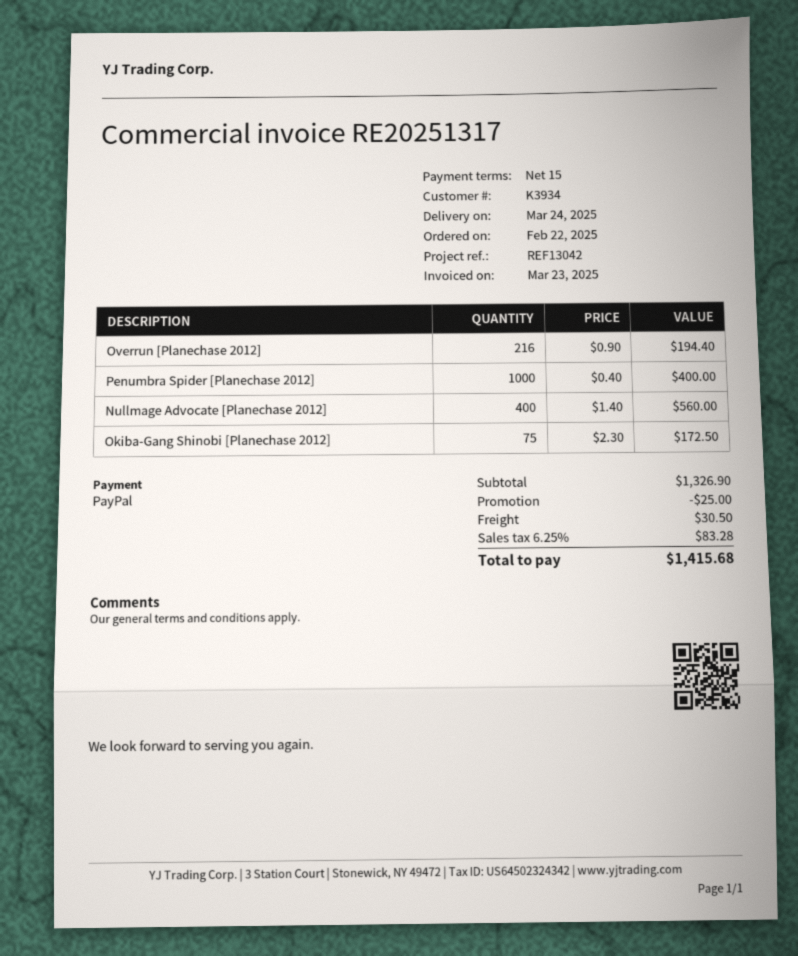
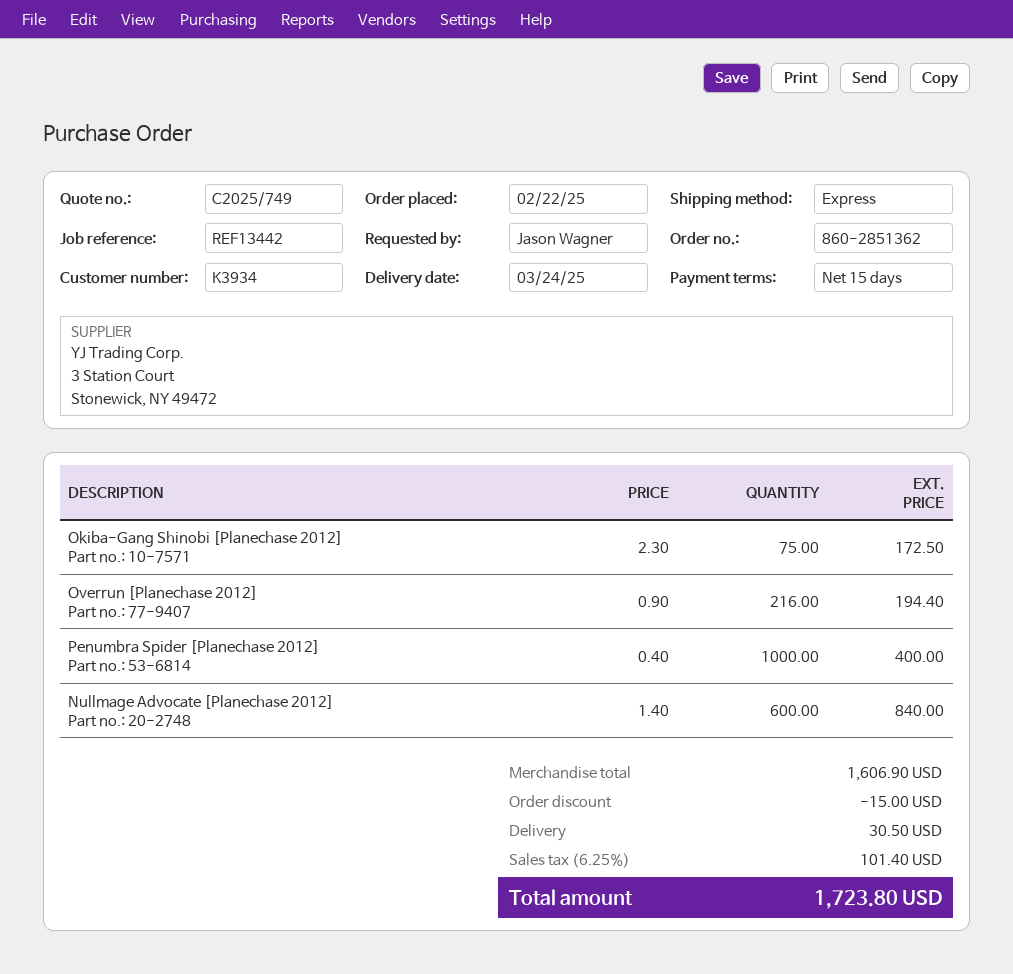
reference: REF13042 -> REF13442
Nullmage Advocate [Planechase 2012]: 400 x 1.40 = 560.00 -> 600 x 1.40 = 840.00
subtotal: 1326.90 -> 1606.90
discount: 25.00 -> 15.00
tax: 6.25% = 83.28 -> 6.25% = 101.40
total: 1415.68 -> 1723.80

